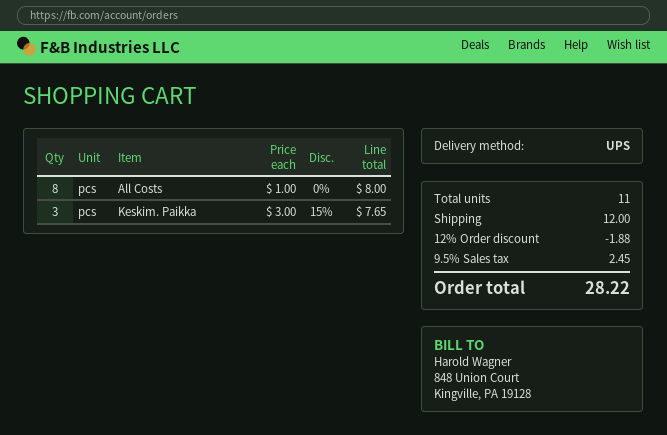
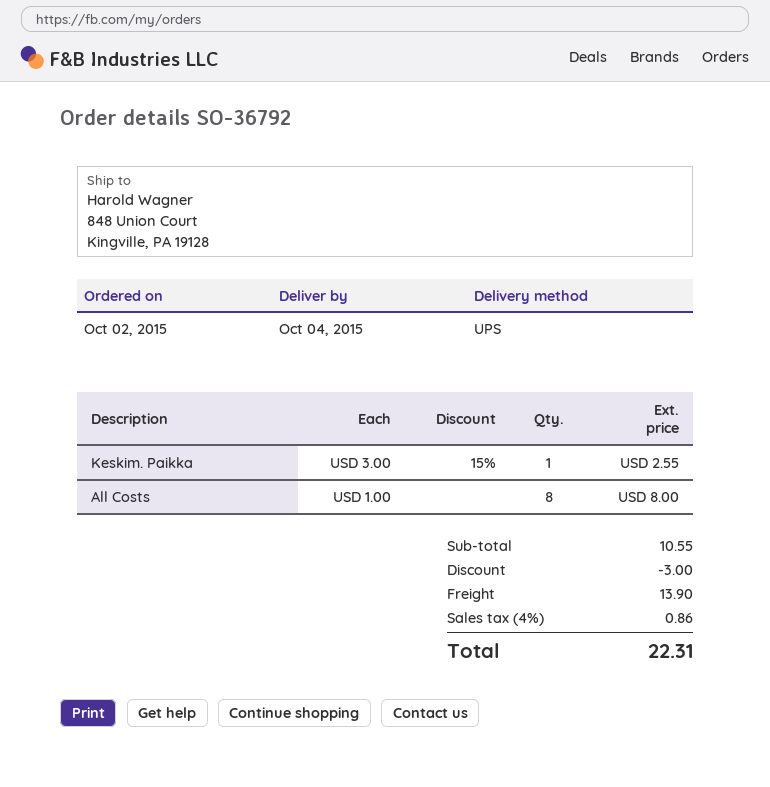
Keskim. Paikka: 3 x 3.00 - 15% = 7.65 -> 1 x 3.00 - 15% = 2.55
discount: 1.88 -> 3.00
shipping: 12.00 -> 13.90
tax: 9.5% = 2.45 -> 4% = 0.86
total: 28.22 -> 22.31

